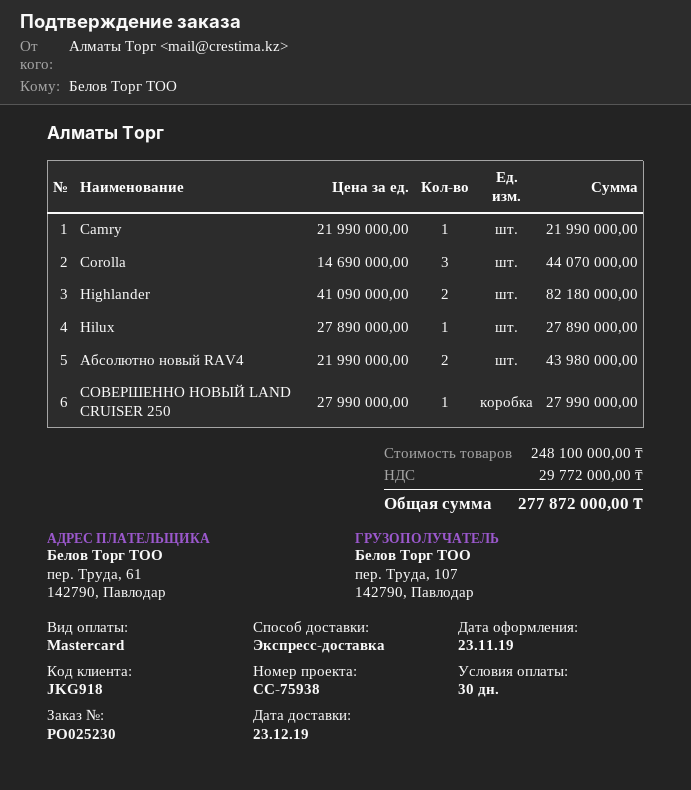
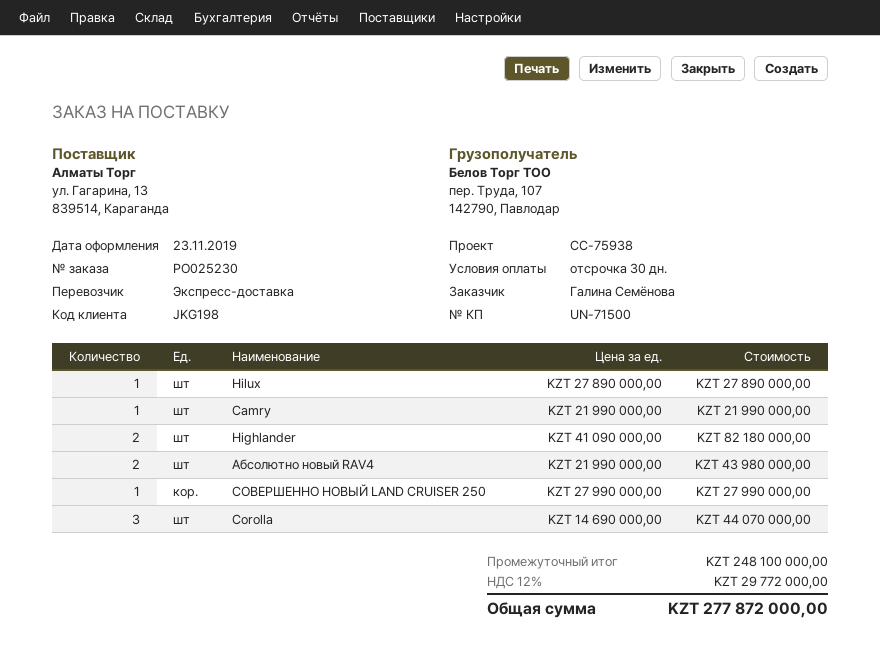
customer number: JKG918 -> JKG198

